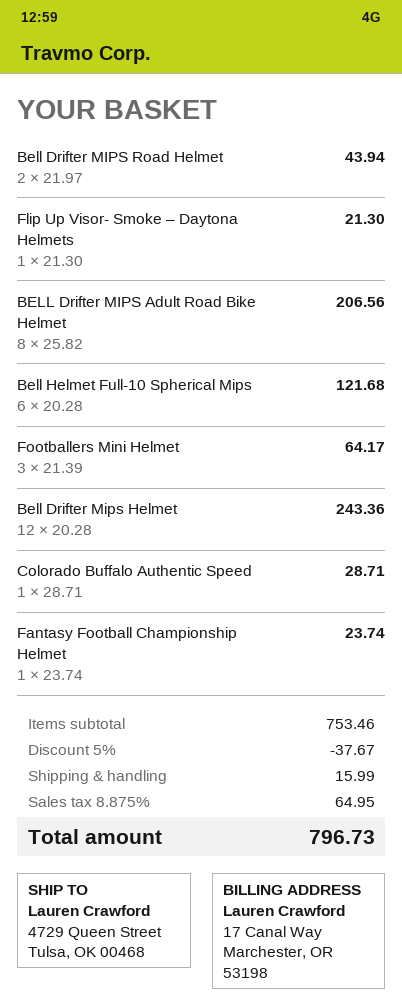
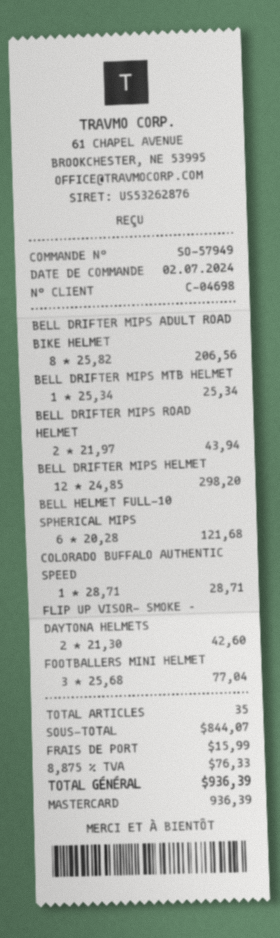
Flip Up Visor- Smoke – Daytona Helmets: 1 x 21.30 = 21.30 -> 2 x 21.30 = 42.60
Footballers Mini Helmet: 3 x 21.39 = 64.17 -> 3 x 25.68 = 77.04
Bell Drifter Mips Helmet: 12 x 20.28 = 243.36 -> 12 x 24.85 = 298.20
Fantasy Football Championship Helmet: 1 x 23.74 = 23.74 -> none
BELL DRIFTER MIPS MTB HELMET: none -> 1 x 25.34 = 25.34
subtotal: 753.46 -> 844.07
discount: 5% = 37.67 -> none
tax: 8.875% = 64.95 -> 8.875% = 76.33
total: 796.73 -> 936.39

